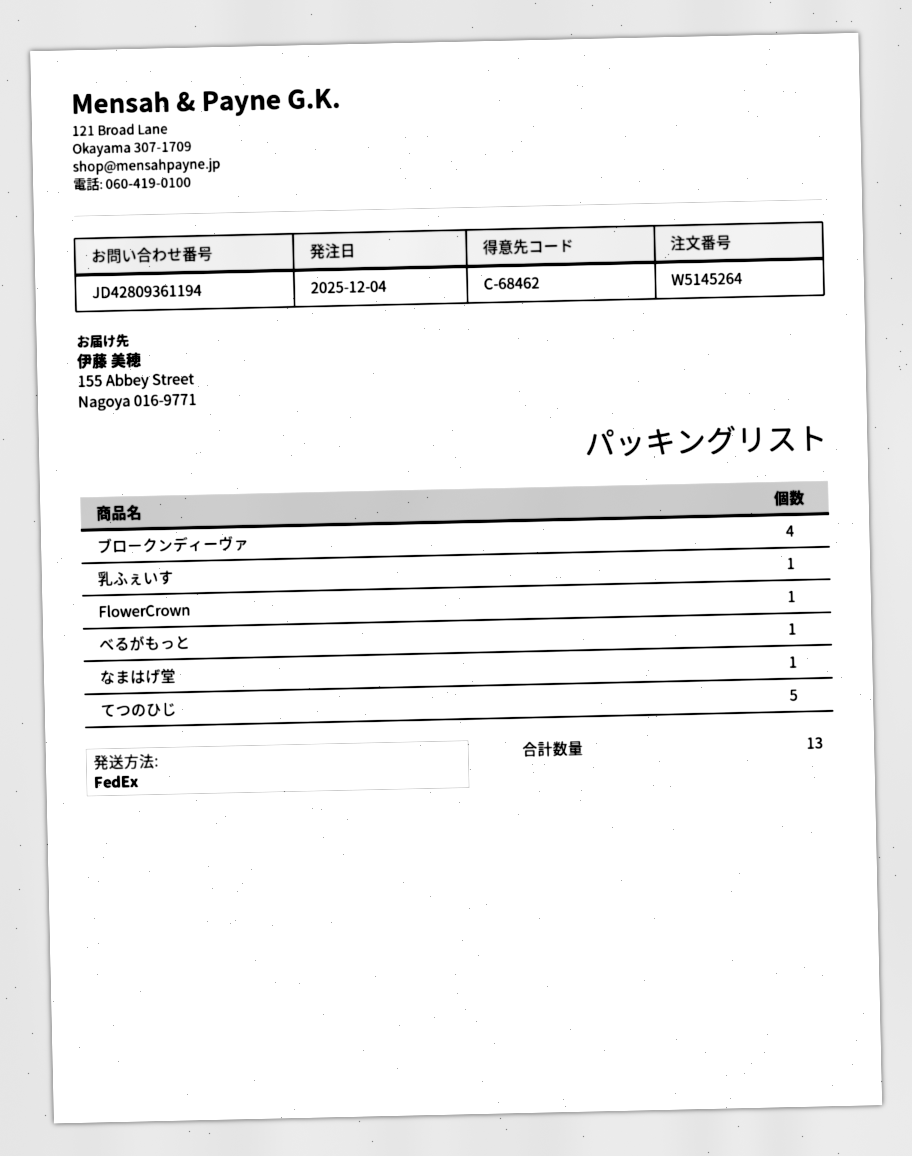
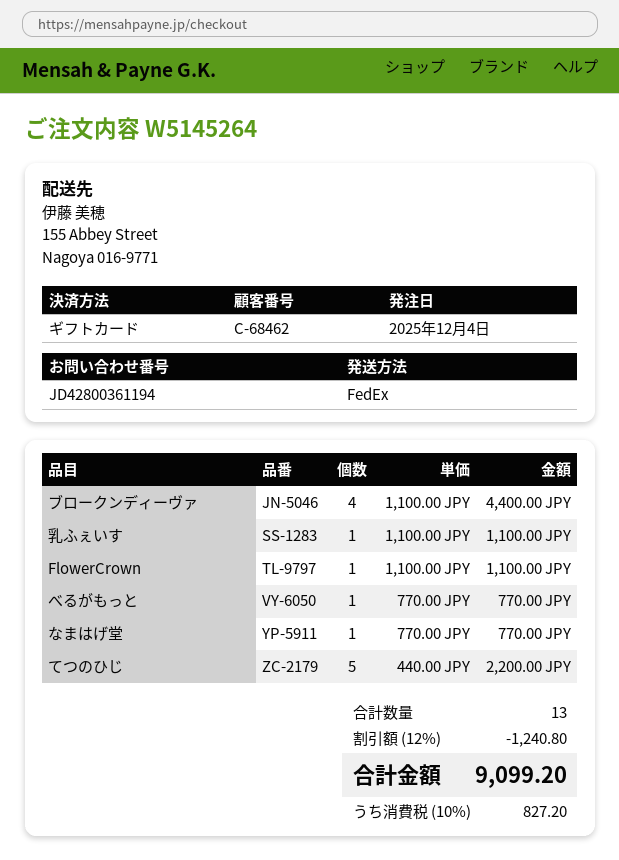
tracking number: JD42809361194 -> JD42800361194

